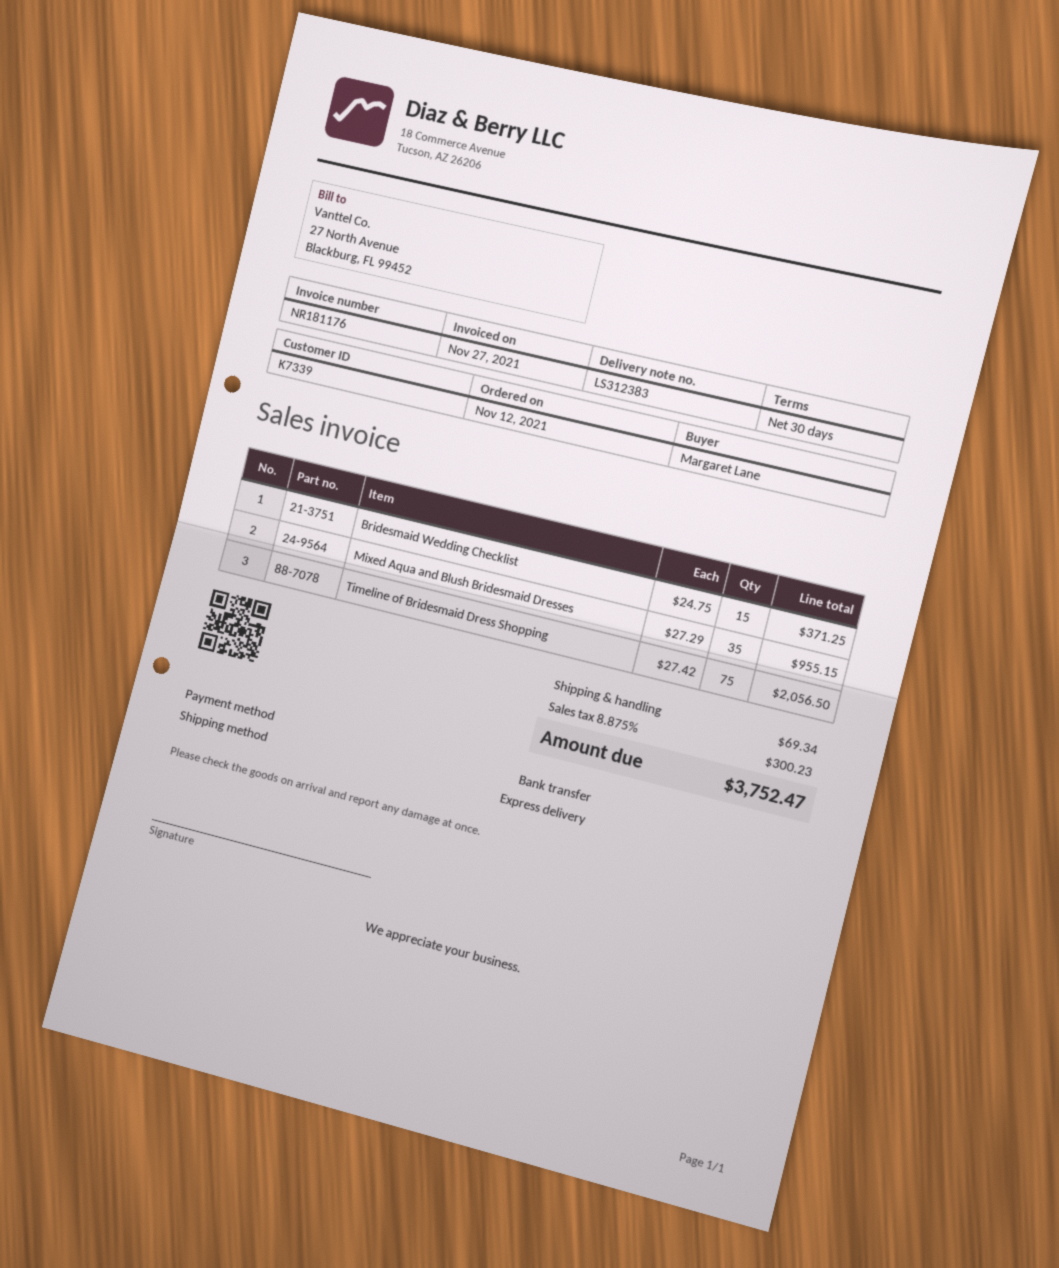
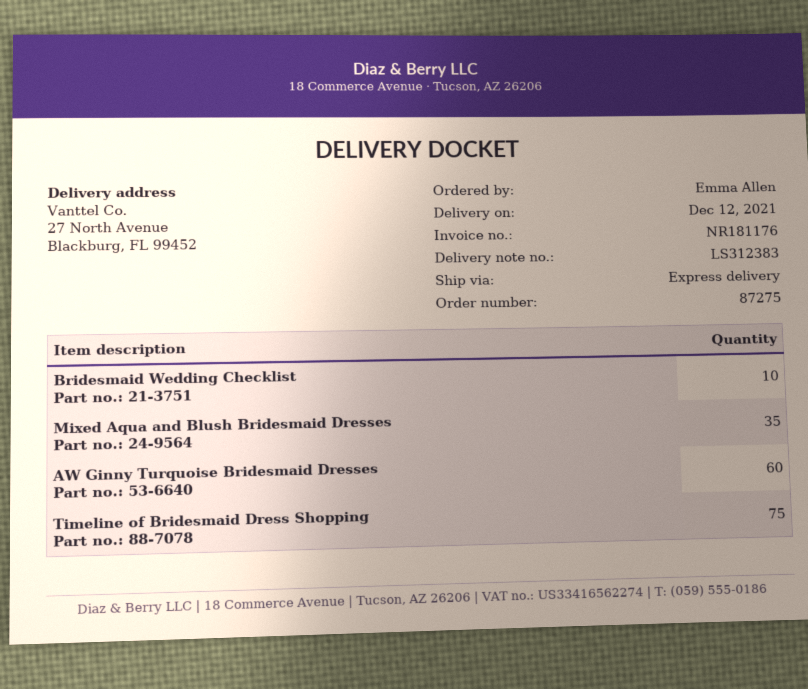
ordered by: Margaret Lane -> Emma Allen
Bridesmaid Wedding Checklist: 15 -> 10
AW Ginny Turquoise Bridesmaid Dresses: none -> 60

